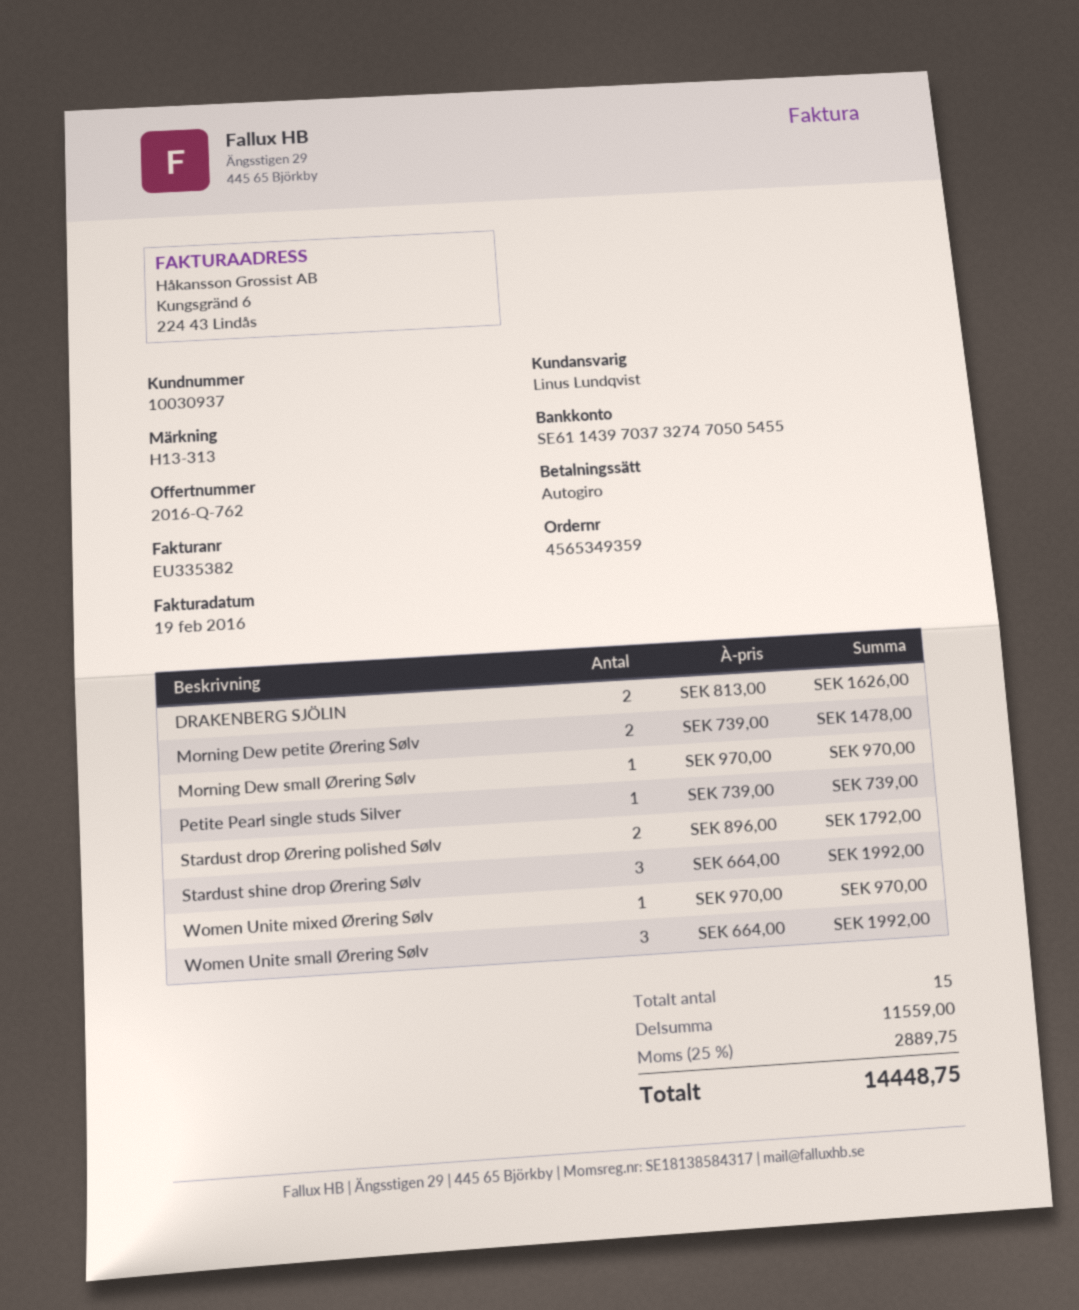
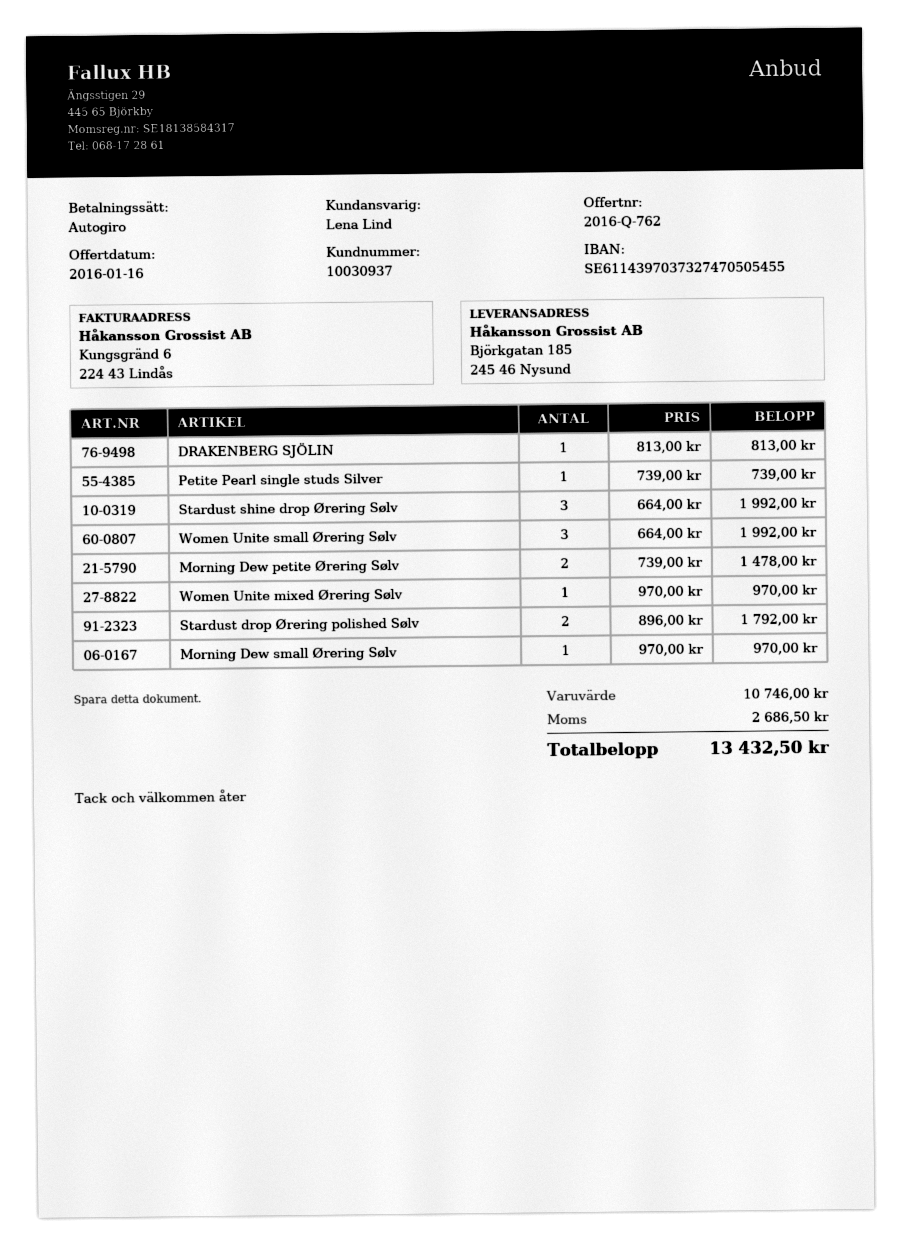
sales rep: Linus Lundqvist -> Lena Lind
DRAKENBERG SJÖLIN: 2 x 813.00 = 1626.00 -> 1 x 813.00 = 813.00
subtotal: 11559.00 -> 10746.00
tax: 2889.75 -> 2686.50
total: 14448.75 -> 13432.50

